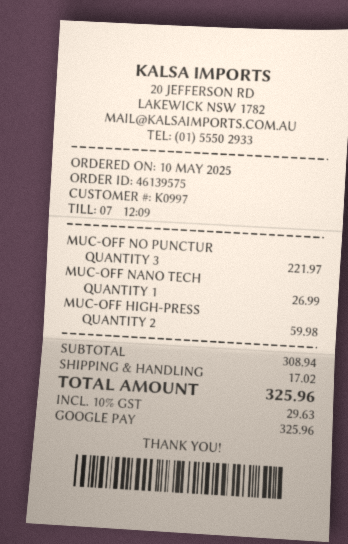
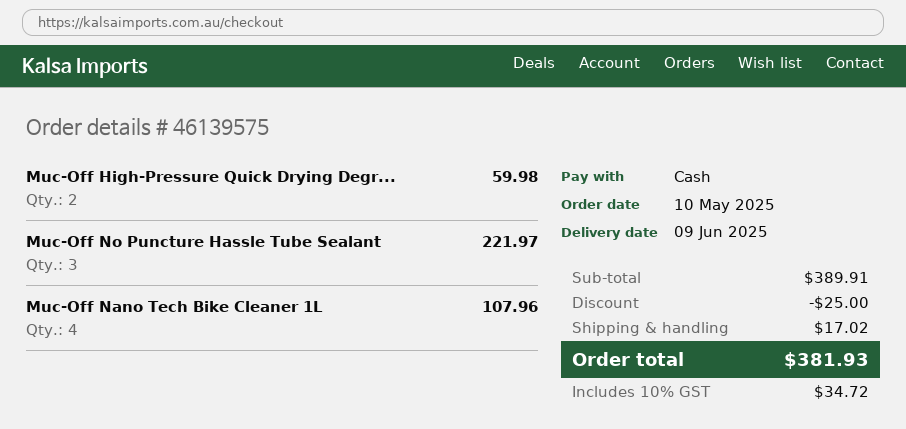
payment method: Google Pay -> cash
MUC-OFF NANO TECH: 1 for 26.99 -> 4 for 107.96
subtotal: 308.94 -> 389.91
discount: none -> 25.00
tax: 10% = 29.63 -> 10% = 34.72
total: 325.96 -> 381.93

